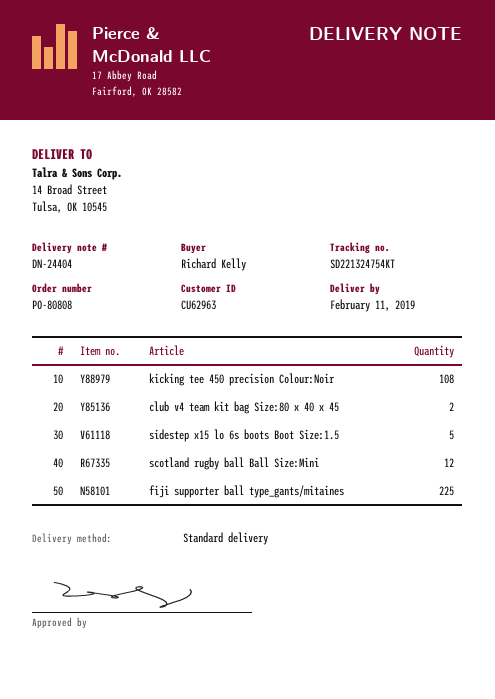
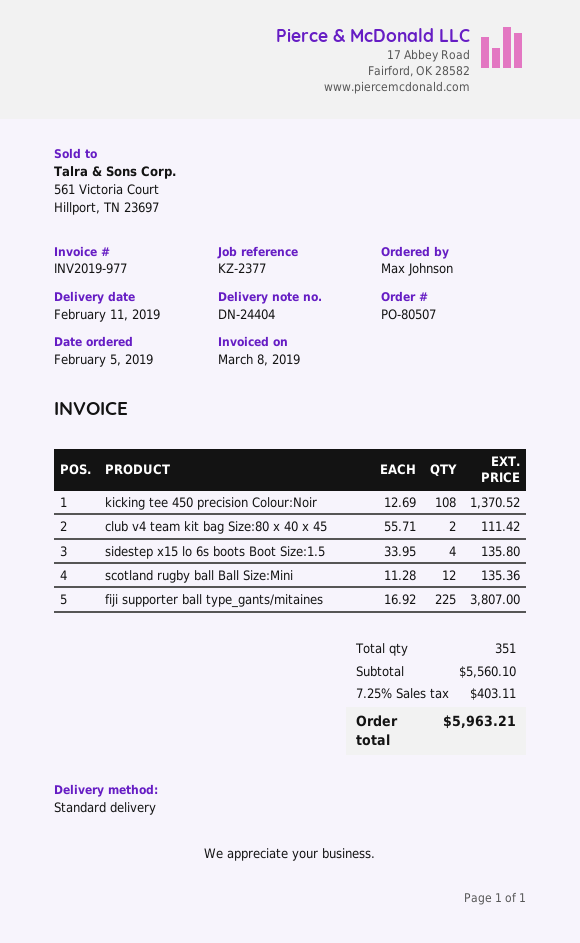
order number: PO-80808 -> PO-80507
ordered by: Richard Kelly -> Max Johnson
sidestep x15 lo 6s boots Boot Size:1.5: 5 -> 4

